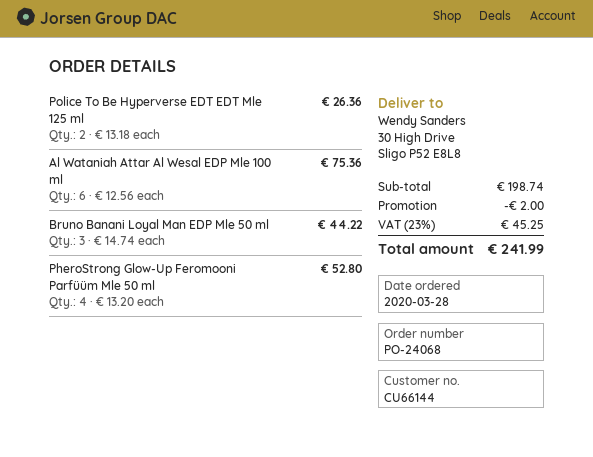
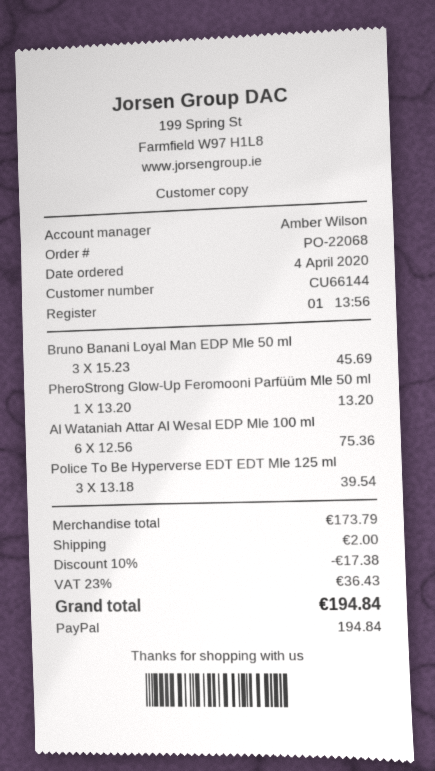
order number: PO-24068 -> PO-22068
order date: 2020-03-28 -> 2020-04-04
Police To Be Hyperverse EDT EDT Mle 125 ml: 2 x 13.18 = 26.36 -> 3 x 13.18 = 39.54
Bruno Banani Loyal Man EDP Mle 50 ml: 3 x 14.74 = 44.22 -> 3 x 15.23 = 45.69
PheroStrong Glow-Up Feromooni Parfüüm Mle 50 ml: 4 x 13.20 = 52.80 -> 1 x 13.20 = 13.20
subtotal: 198.74 -> 173.79
discount: 2.00 -> 17.38
shipping: none -> 2.00
tax: 23% = 45.25 -> 23% = 36.43
total: 241.99 -> 194.84

